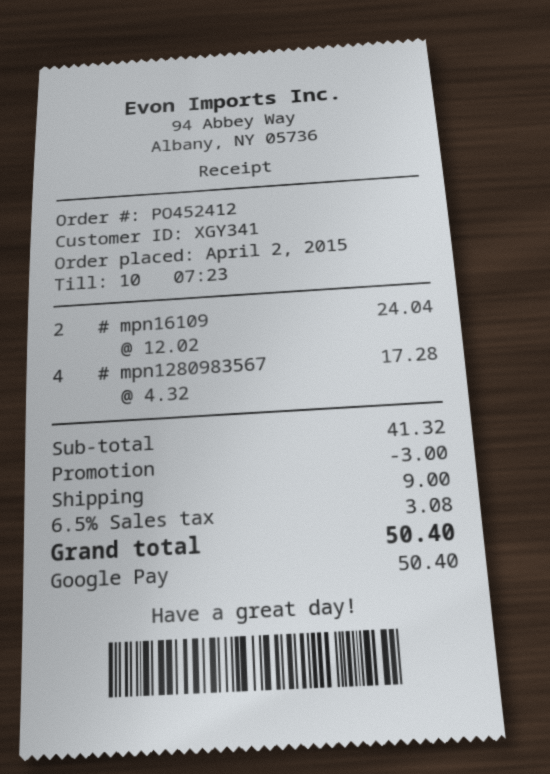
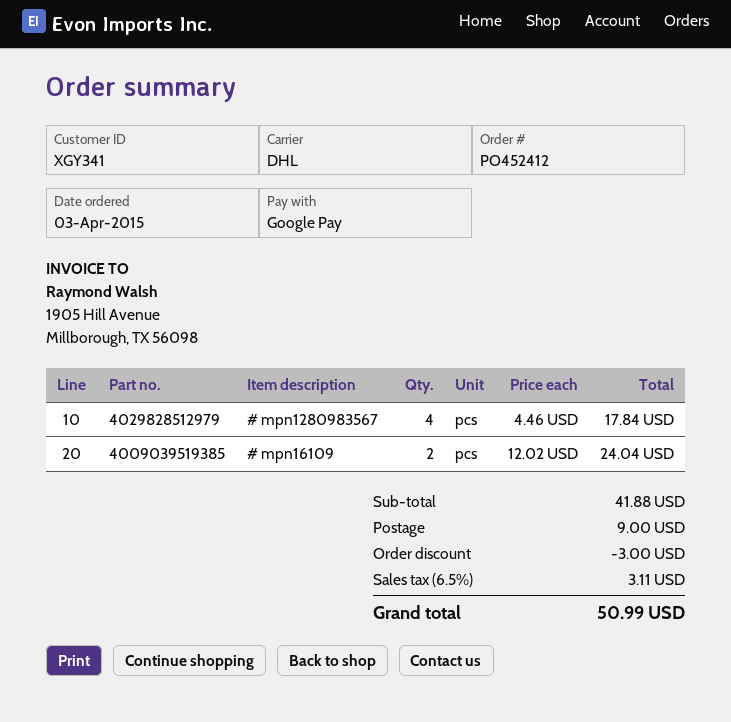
order date: 2015-04-02 -> 2015-04-03
# mpn1280983567: 4 x 4.32 = 17.28 -> 4 x 4.46 = 17.84
subtotal: 41.32 -> 41.88
tax: 6.5% = 3.08 -> 6.5% = 3.11
total: 50.40 -> 50.99

